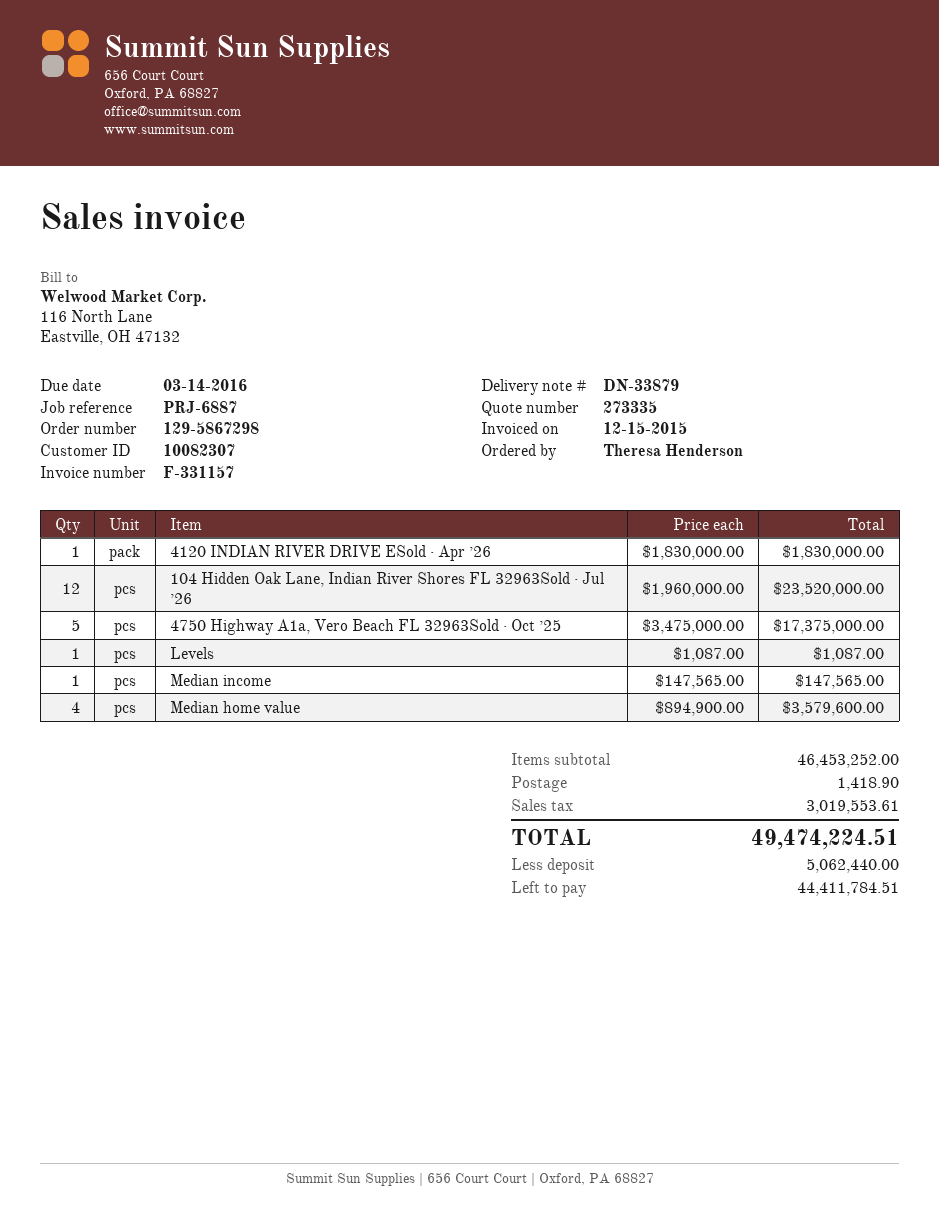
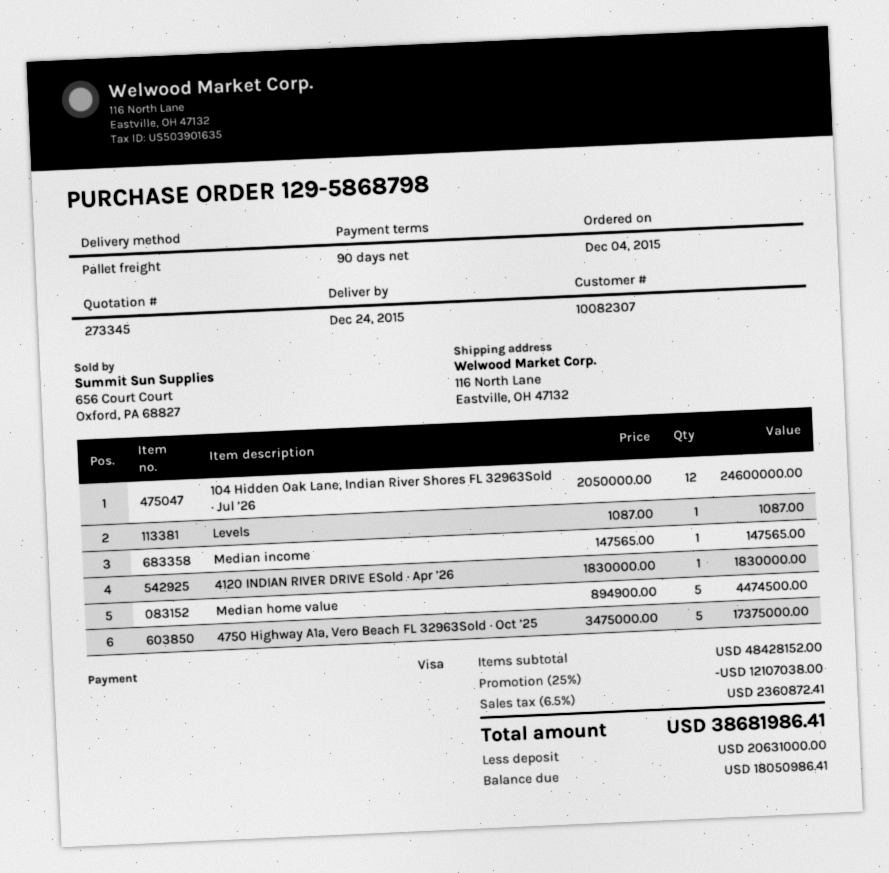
quote number: 273335 -> 273345
order number: 129-5867298 -> 129-5868798
104 Hidden Oak Lane, Indian River Shores FL 32963Sold · Jul ’26: 12 x 1960000.00 = 23520000.00 -> 12 x 2050000.00 = 24600000.00
Median home value: 4 x 894900.00 = 3579600.00 -> 5 x 894900.00 = 4474500.00
subtotal: 46453252.00 -> 48428152.00
discount: none -> 25% = 12107038.00
shipping: 1418.90 -> none
tax: 3019553.61 -> 2360872.41
total: 49474224.51 -> 38681986.41
deposit: 5062440.00 -> 20631000.00
balance: 44411784.51 -> 18050986.41

